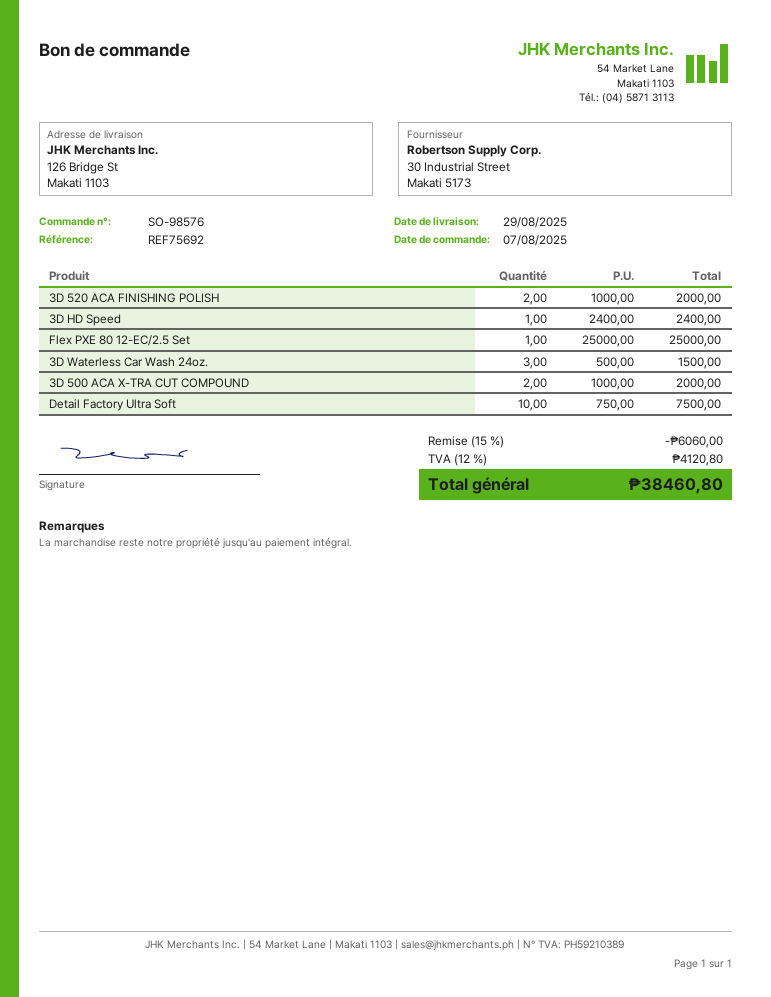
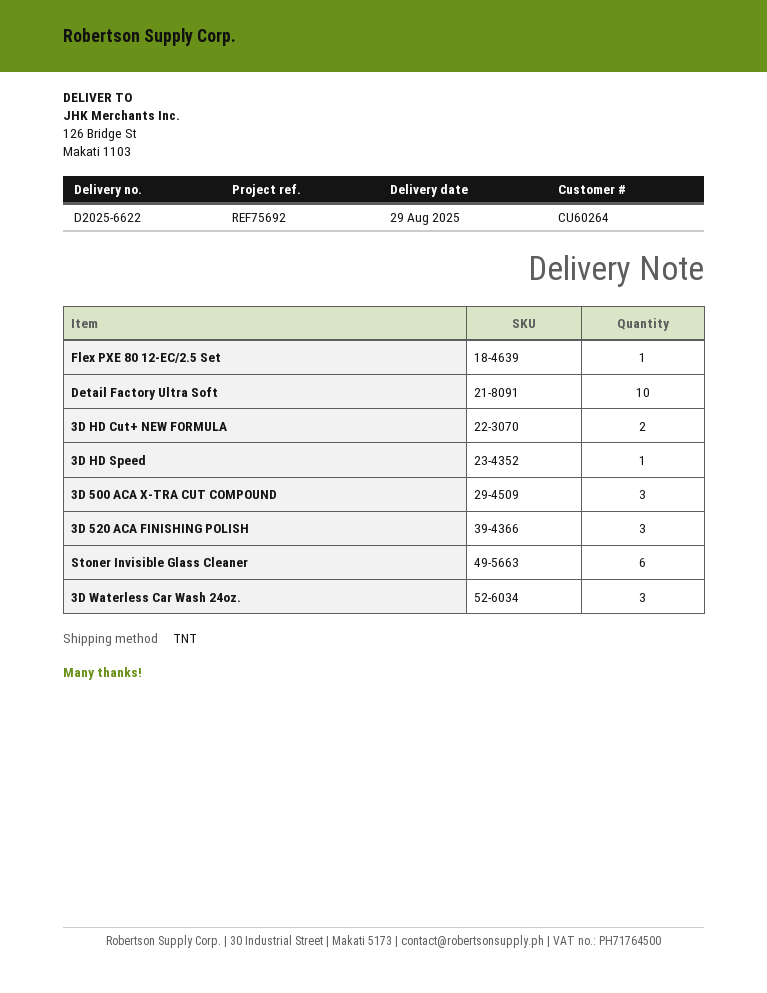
3D 520 ACA FINISHING POLISH: 2 -> 3
3D 500 ACA X-TRA CUT COMPOUND: 2 -> 3
3D HD Cut+ NEW FORMULA: none -> 2
Stoner Invisible Glass Cleaner: none -> 6

